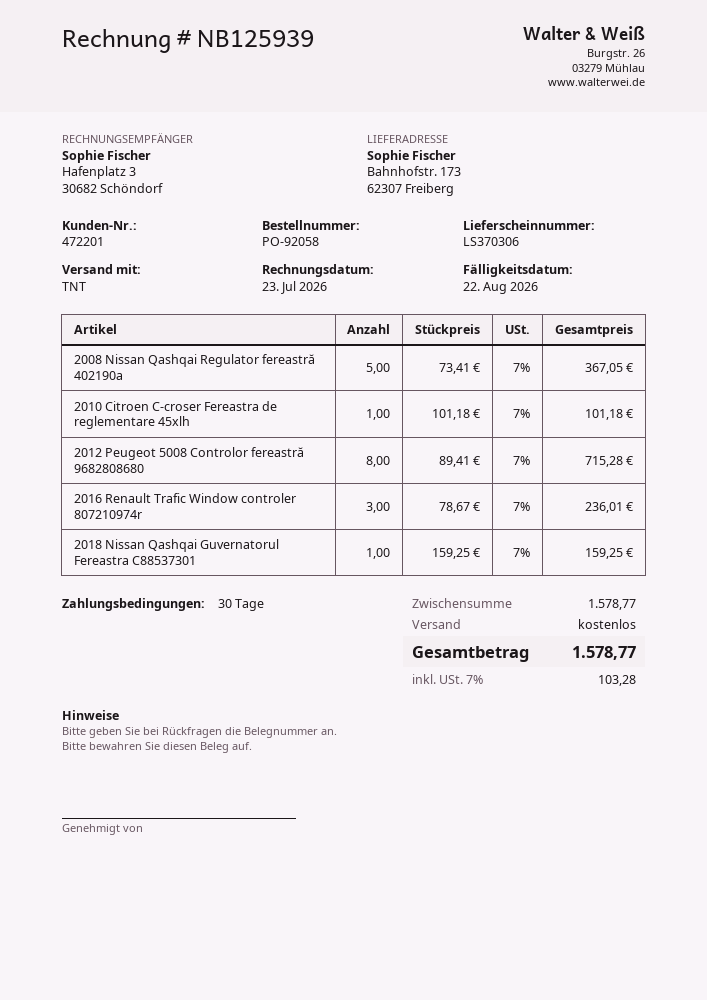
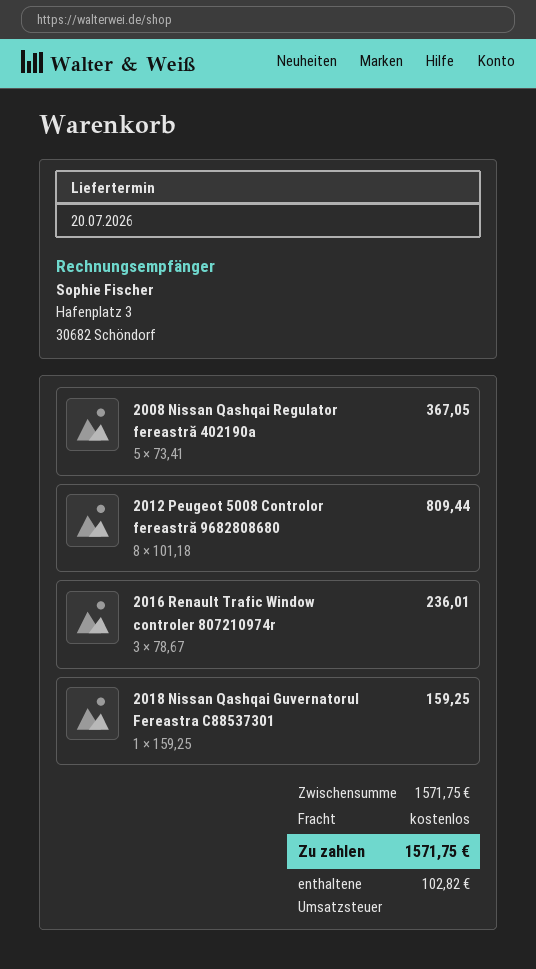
2010 Citroen C-croser Fereastra de reglementare 45xlh: 1 x 101.18 = 101.18 -> none
2012 Peugeot 5008 Controlor fereastră 9682808680: 8 x 89.41 = 715.28 -> 8 x 101.18 = 809.44
subtotal: 1578.77 -> 1571.75
tax: 103.28 -> 102.82
total: 1578.77 -> 1571.75

